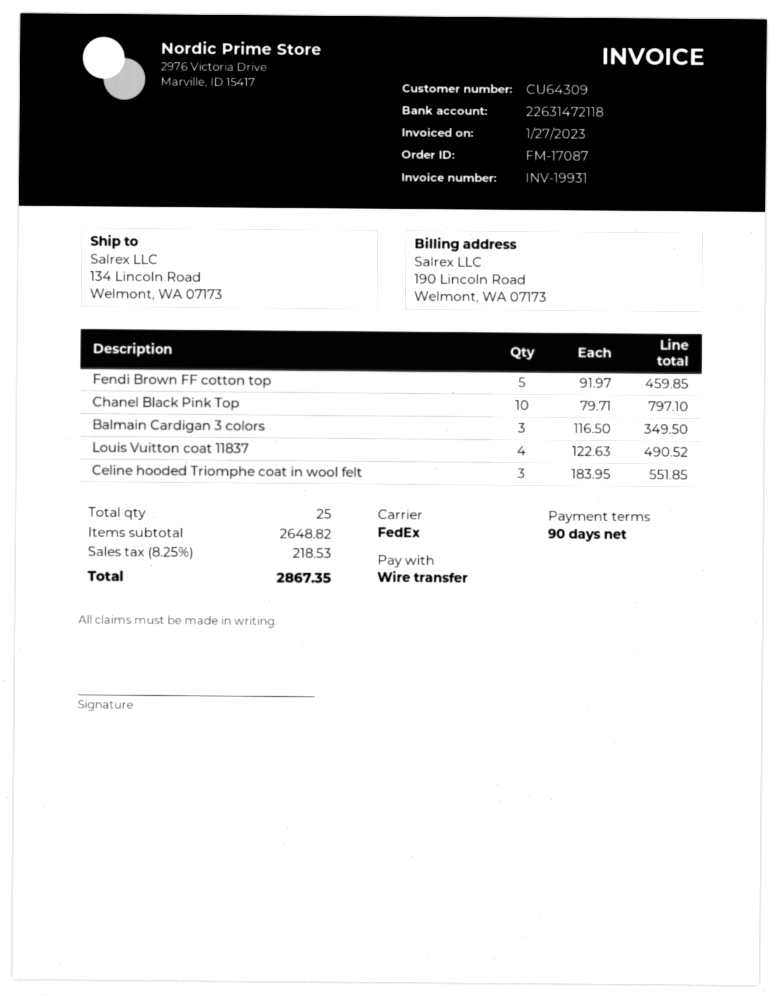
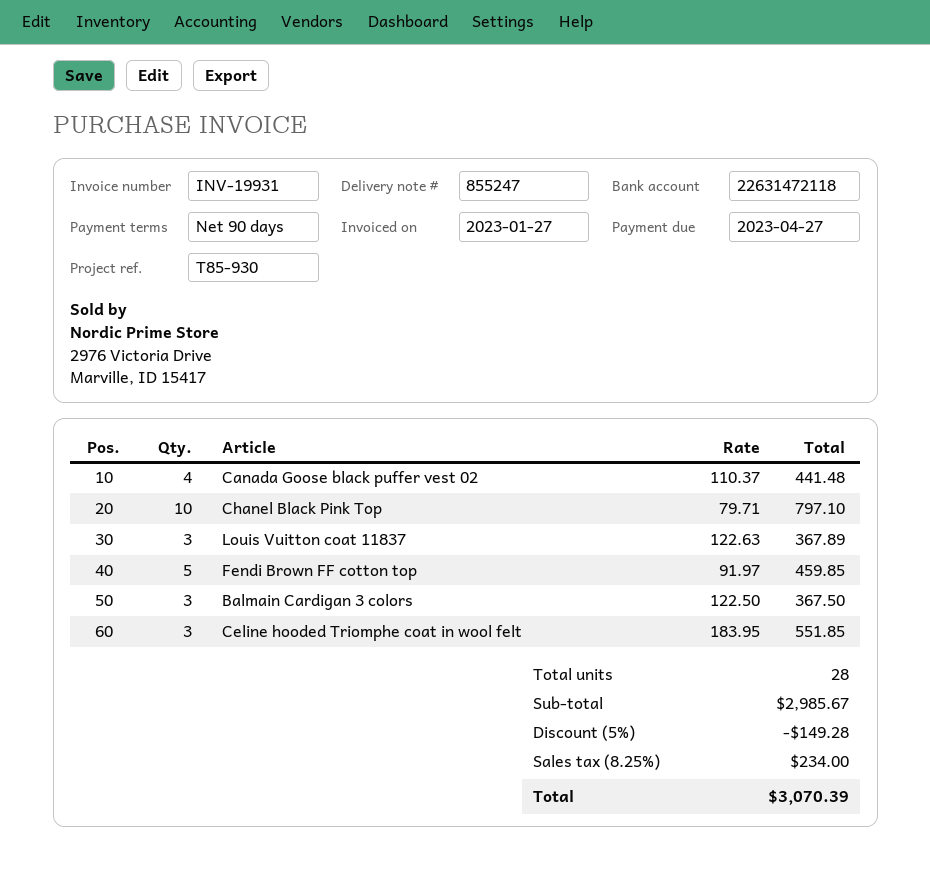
Balmain Cardigan 3 colors: 3 x 116.50 = 349.50 -> 3 x 122.50 = 367.50
Louis Vuitton coat 11837: 4 x 122.63 = 490.52 -> 3 x 122.63 = 367.89
Canada Goose black puffer vest 02: none -> 4 x 110.37 = 441.48
total quantity: 25 -> 28
subtotal: 2648.82 -> 2985.67
discount: none -> 5% = 149.28
tax: 8.25% = 218.53 -> 8.25% = 234.00
total: 2867.35 -> 3070.39

